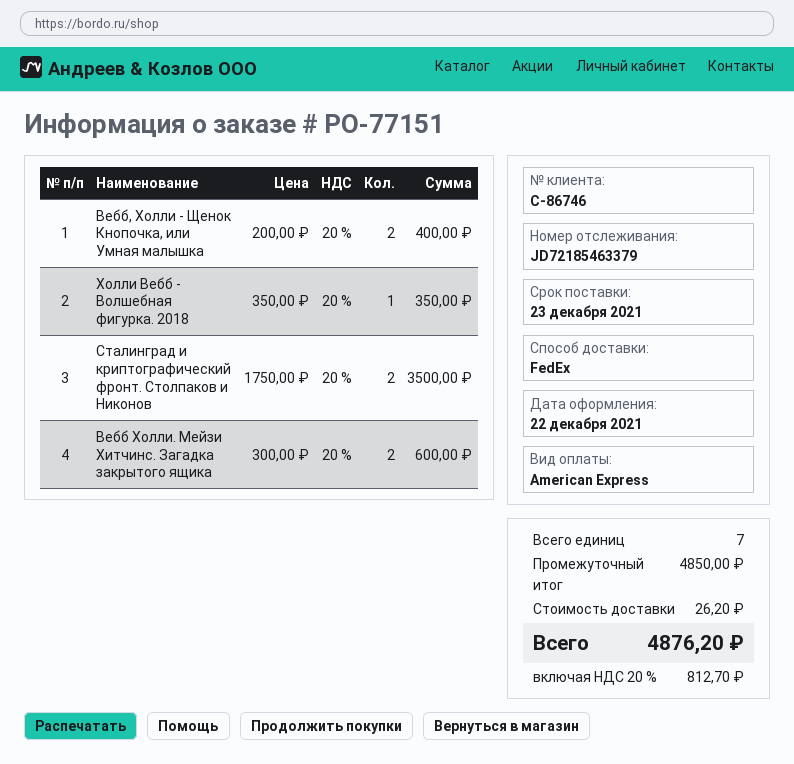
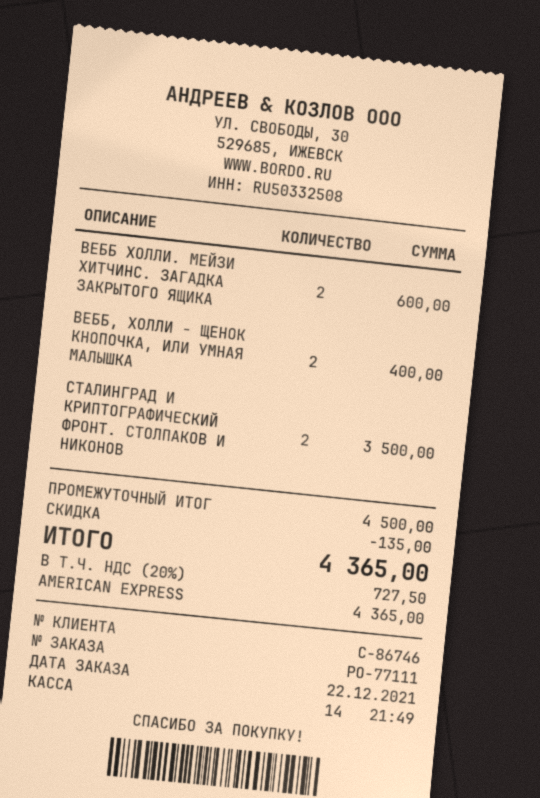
order number: PO-77151 -> PO-77111
Холли Вебб - Волшебная фигурка. 2018: 1 for 350.00 -> none
subtotal: 4850.00 -> 4500.00
discount: none -> 135.00
shipping: 26.20 -> none
tax: 20% = 812.70 -> 20% = 727.50
total: 4876.20 -> 4365.00

